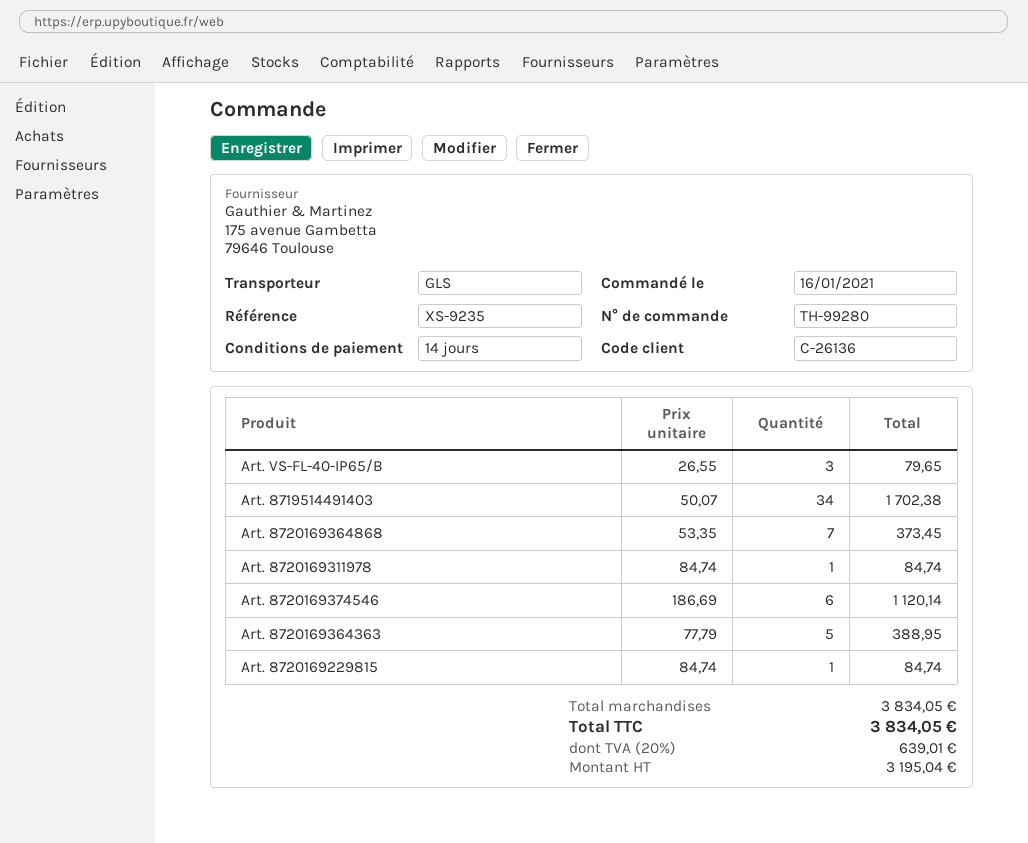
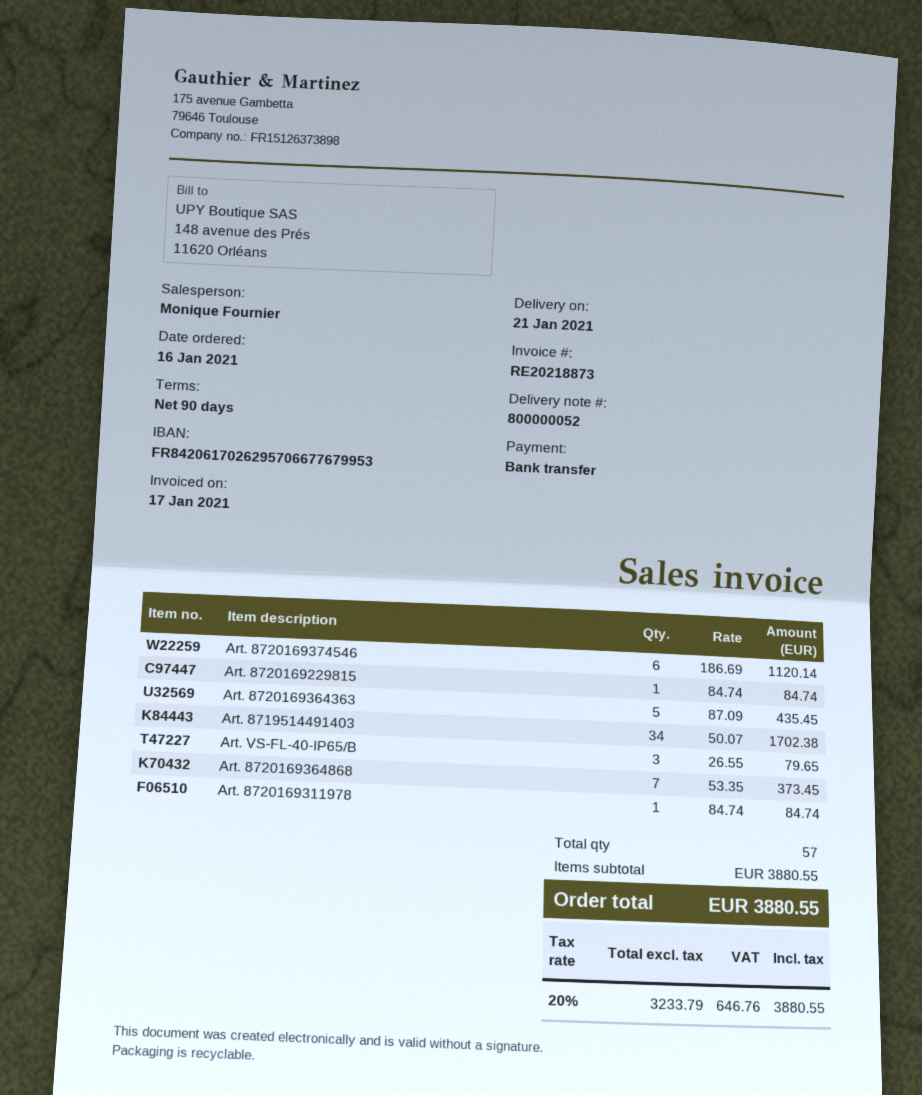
payment terms: 14 days -> 90 days
Art. 8720169364363: 5 x 77.79 = 388.95 -> 5 x 87.09 = 435.45
subtotal: 3834.05 -> 3880.55
net: 3195.04 -> 3233.79
tax: 20% = 639.01 -> 20% = 646.76
total: 3834.05 -> 3880.55

